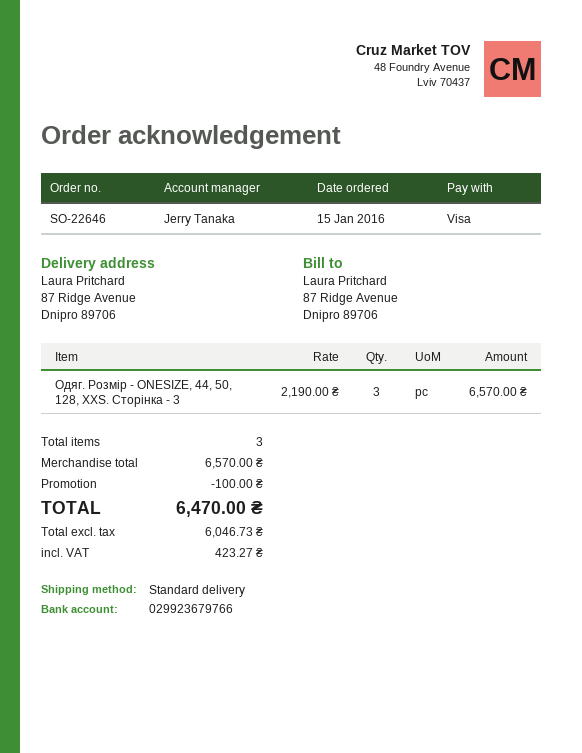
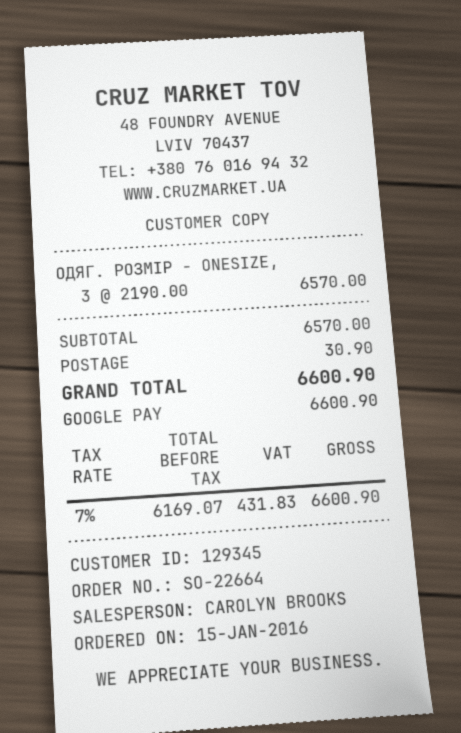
order number: SO-22646 -> SO-22664
sales rep: Jerry Tanaka -> CAROLYN BROOKS
payment method: Visa -> Google Pay
discount: 100.00 -> none
shipping: none -> 30.90
net: 6046.73 -> 6169.07
tax: 423.27 -> 431.83
total: 6470.00 -> 6600.90

